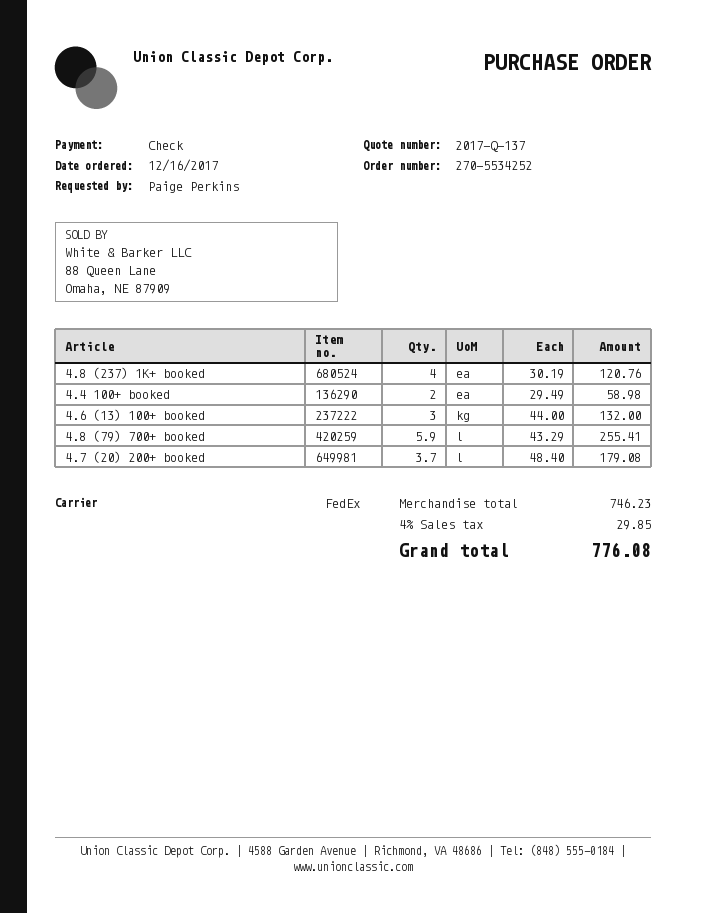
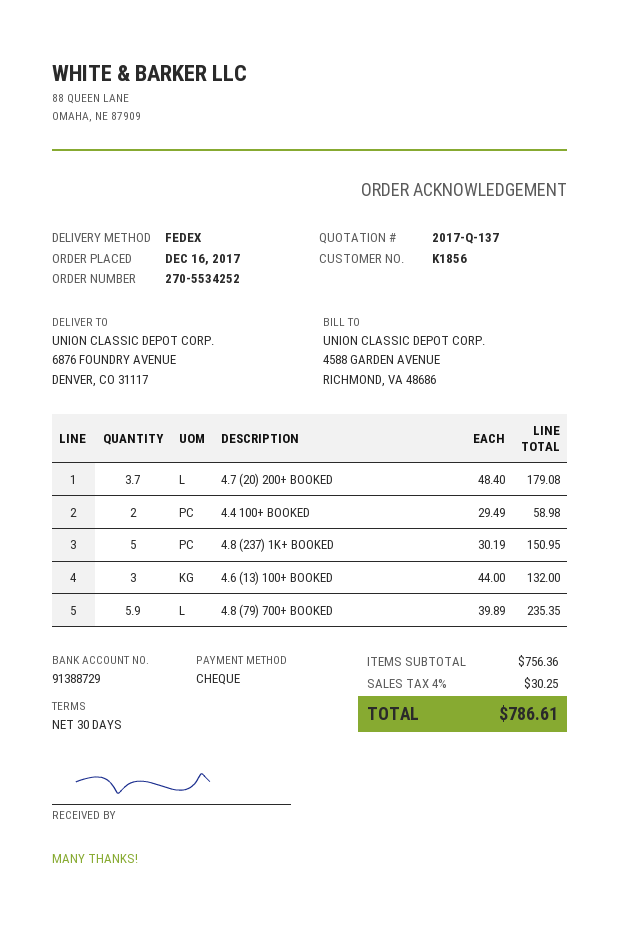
4.8 (237) 1K+ booked: 4 x 30.19 = 120.76 -> 5 x 30.19 = 150.95
4.8 (79) 700+ booked: 5.9 x 43.29 = 255.41 -> 5.9 x 39.89 = 235.35
subtotal: 746.23 -> 756.36
tax: 4% = 29.85 -> 4% = 30.25
total: 776.08 -> 786.61

